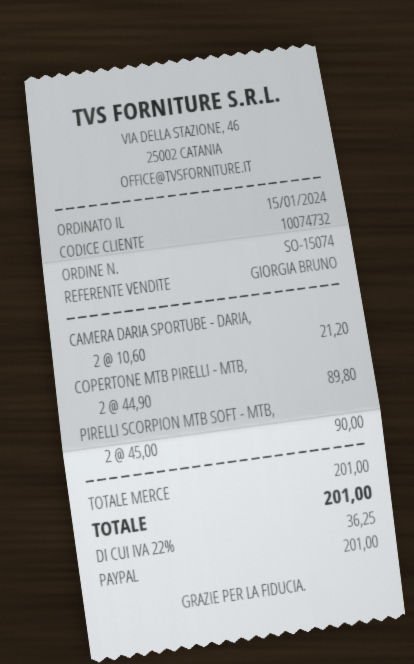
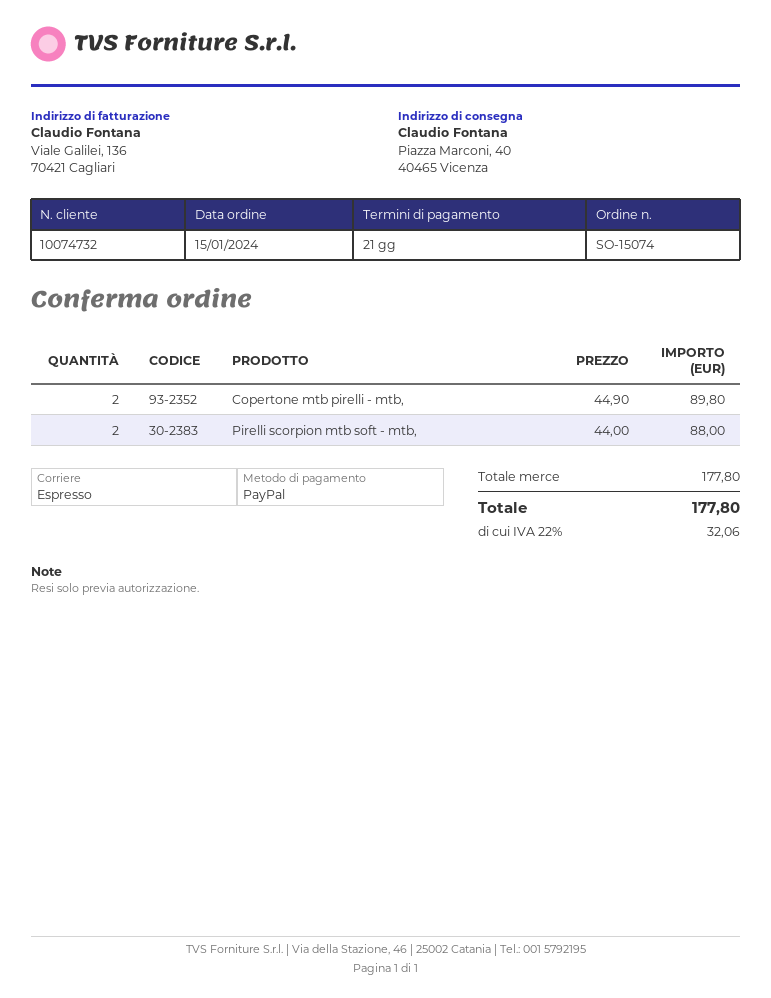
CAMERA DARIA SPORTUBE - DARIA,: 2 x 10.60 = 21.20 -> none
PIRELLI SCORPION MTB SOFT - MTB,: 2 x 45.00 = 90.00 -> 2 x 44.00 = 88.00
subtotal: 201.00 -> 177.80
tax: 22% = 36.25 -> 22% = 32.06
total: 201.00 -> 177.80

